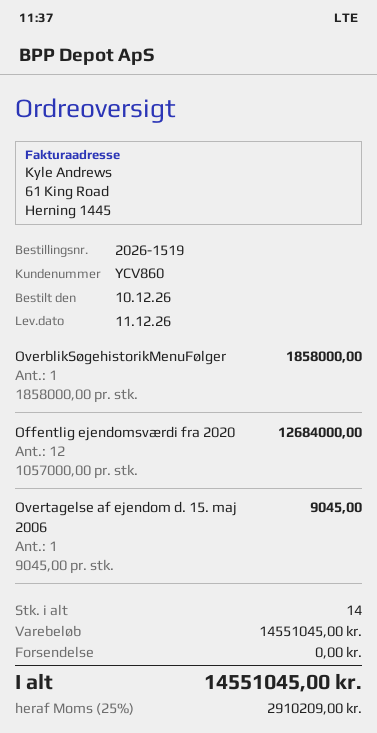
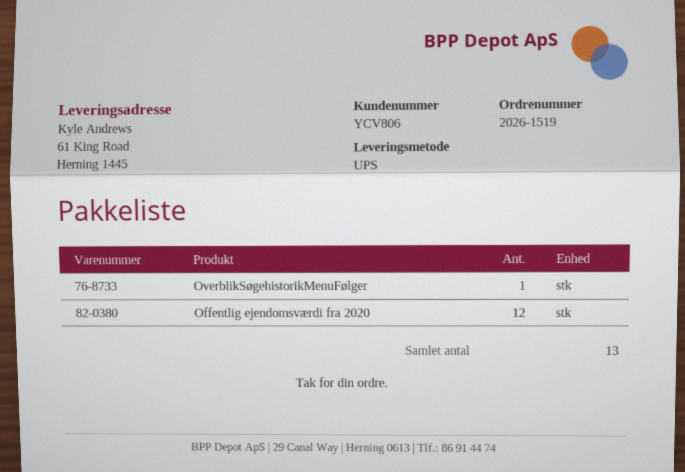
customer number: YCV860 -> YCV806
Overtagelse af ejendom d. 15. maj 2006: 1 -> none
total quantity: 14 -> 13

